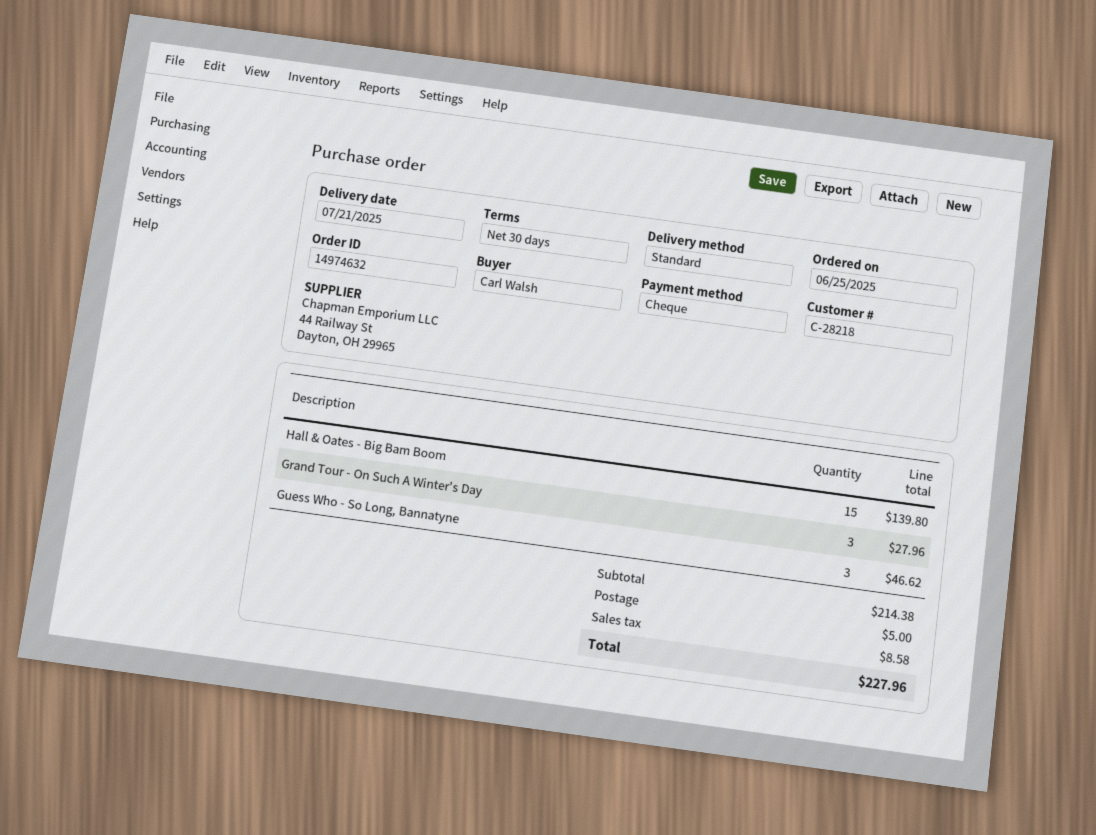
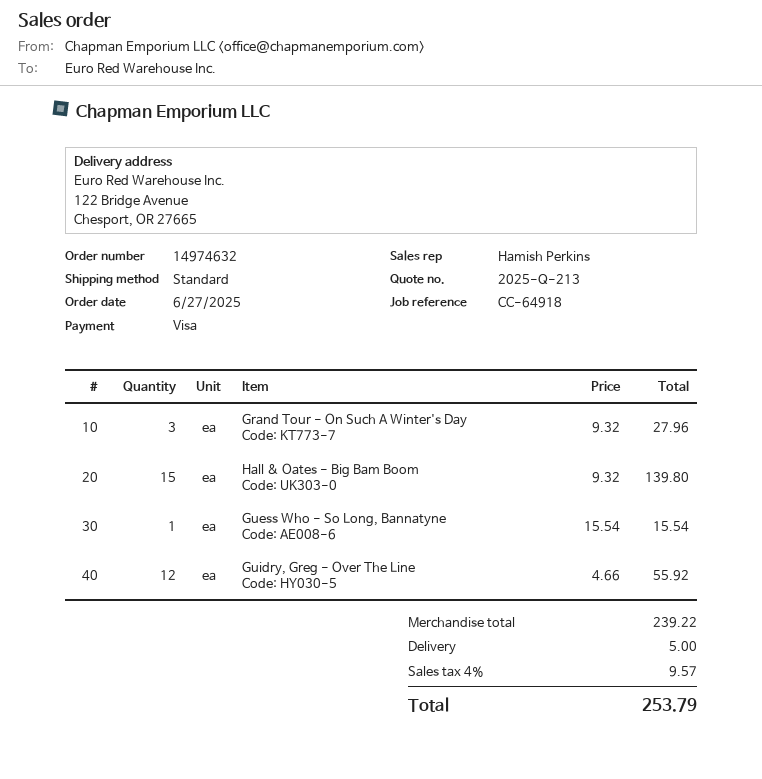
order date: 2025-06-25 -> 2025-06-27
payment method: cheque -> Visa
Guess Who - So Long, Bannatyne: 3 for 46.62 -> 1 for 15.54
Guidry, Greg - Over The Line: none -> 12 for 55.92
subtotal: 214.38 -> 239.22
tax: 8.58 -> 9.57
total: 227.96 -> 253.79

